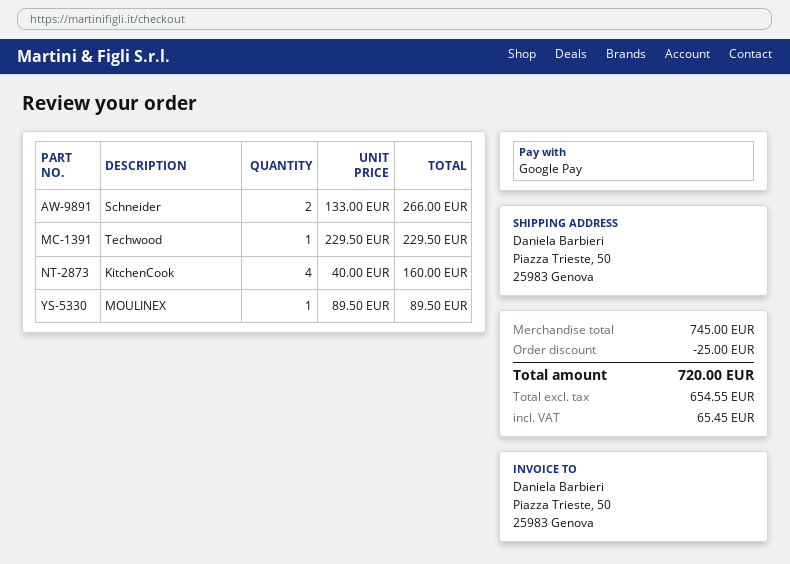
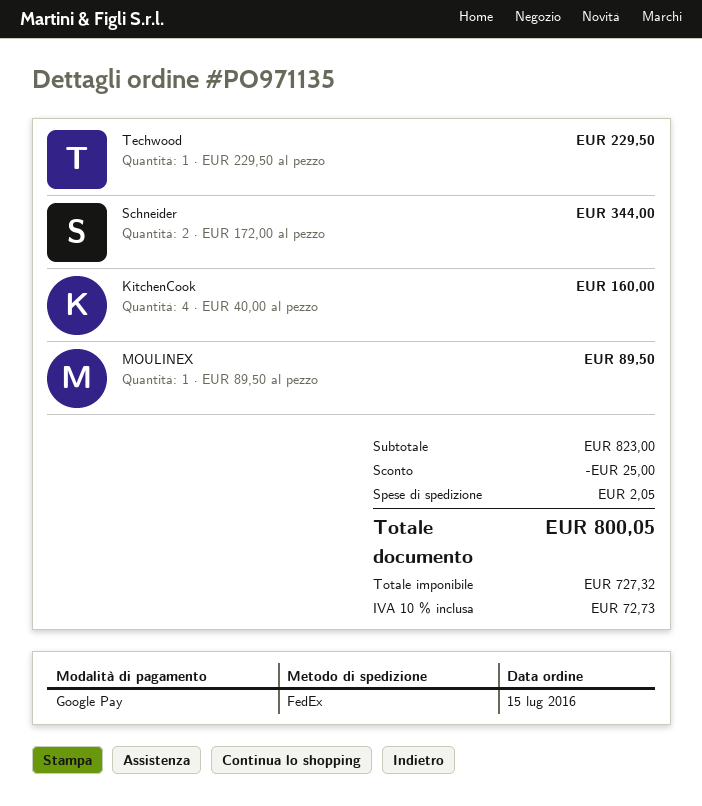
Schneider: 2 x 133.00 = 266.00 -> 2 x 172.00 = 344.00
subtotal: 745.00 -> 823.00
shipping: none -> 2.05
net: 654.55 -> 727.32
tax: 65.45 -> 72.73
total: 720.00 -> 800.05

